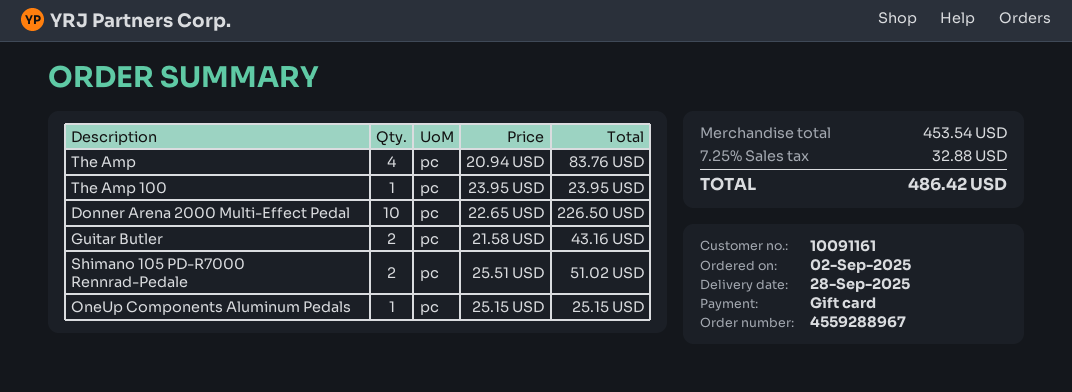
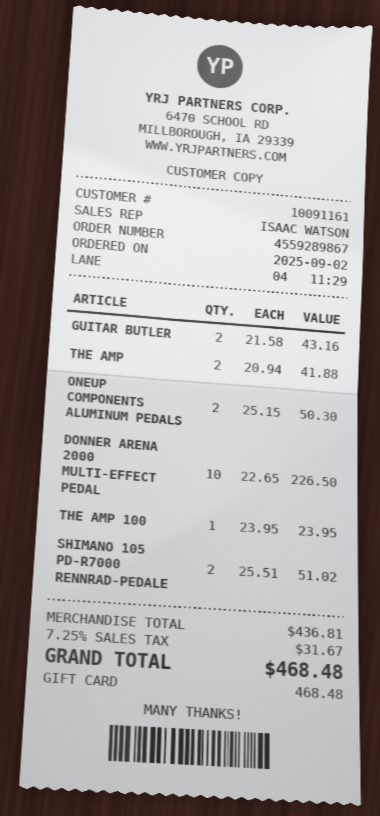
order number: 4559288967 -> 4559289867
The Amp: 4 x 20.94 = 83.76 -> 2 x 20.94 = 41.88
OneUp Components Aluminum Pedals: 1 x 25.15 = 25.15 -> 2 x 25.15 = 50.30
subtotal: 453.54 -> 436.81
tax: 7.25% = 32.88 -> 7.25% = 31.67
total: 486.42 -> 468.48

